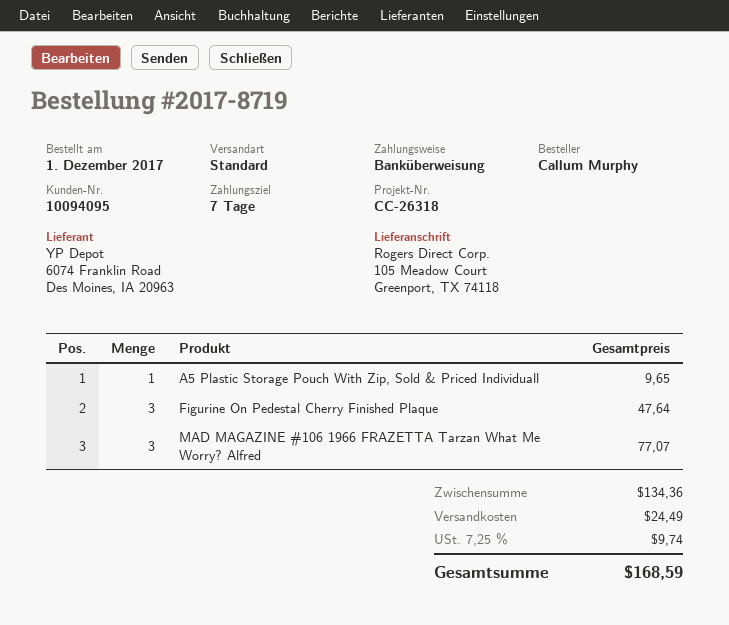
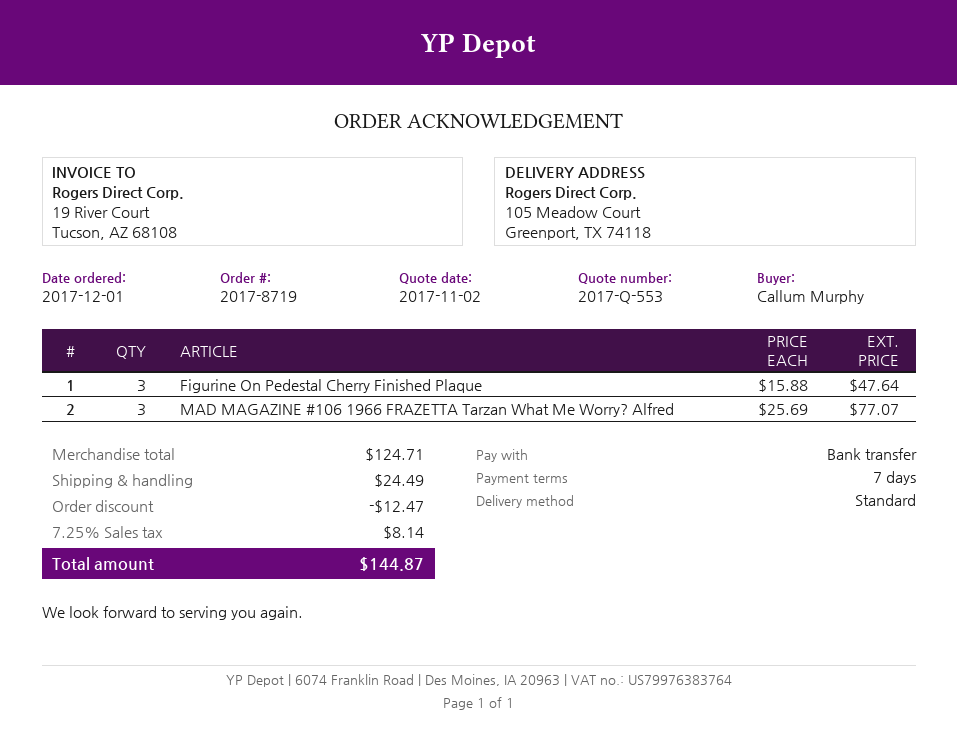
A5 Plastic Storage Pouch With Zip, Sold & Priced Individuall: 1 for 9.65 -> none
subtotal: 134.36 -> 124.71
discount: none -> 12.47
tax: 7.25% = 9.74 -> 7.25% = 8.14
total: 168.59 -> 144.87

